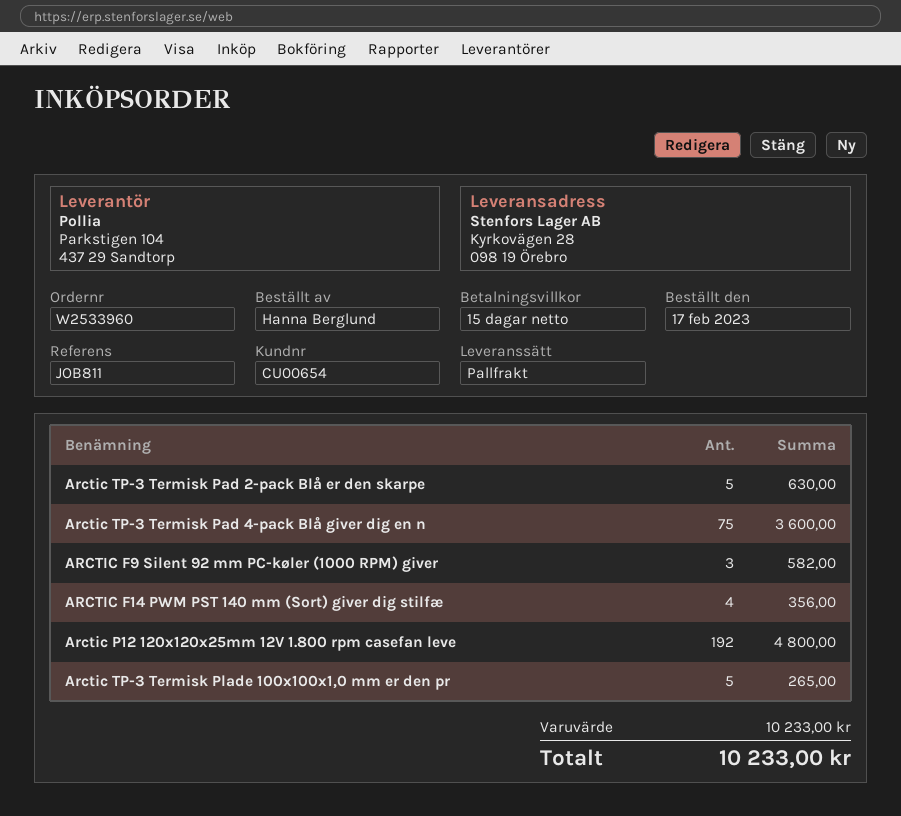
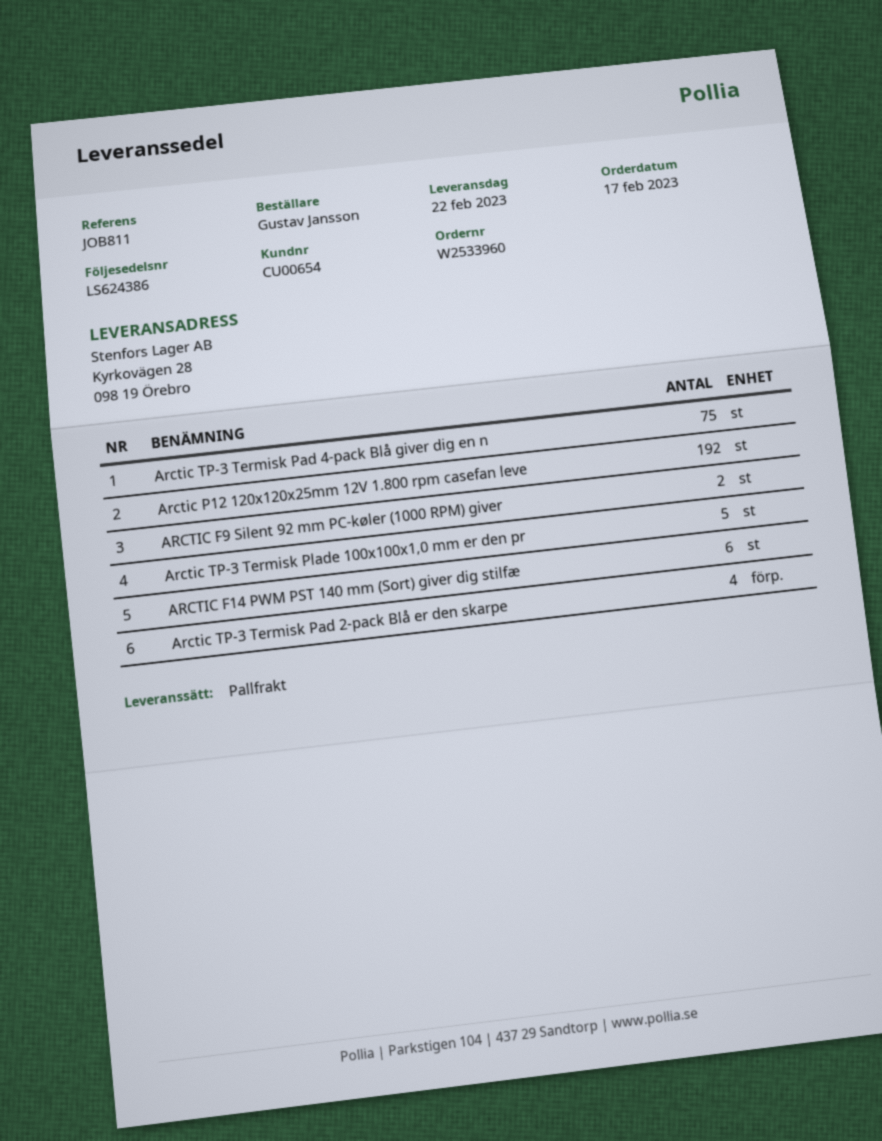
ordered by: Hanna Berglund -> Gustav Jansson
Arctic TP-3 Termisk Pad 2-pack Blå er den skarpe: 5 -> 4
ARCTIC F9 Silent 92 mm PC-køler (1000 RPM) giver: 3 -> 2
ARCTIC F14 PWM PST 140 mm (Sort) giver dig stilfæ: 4 -> 6

